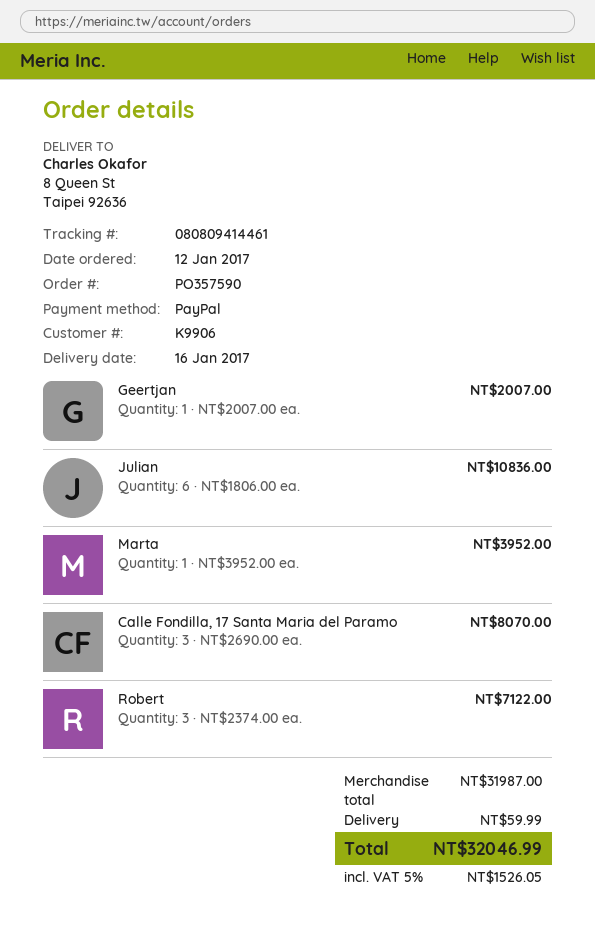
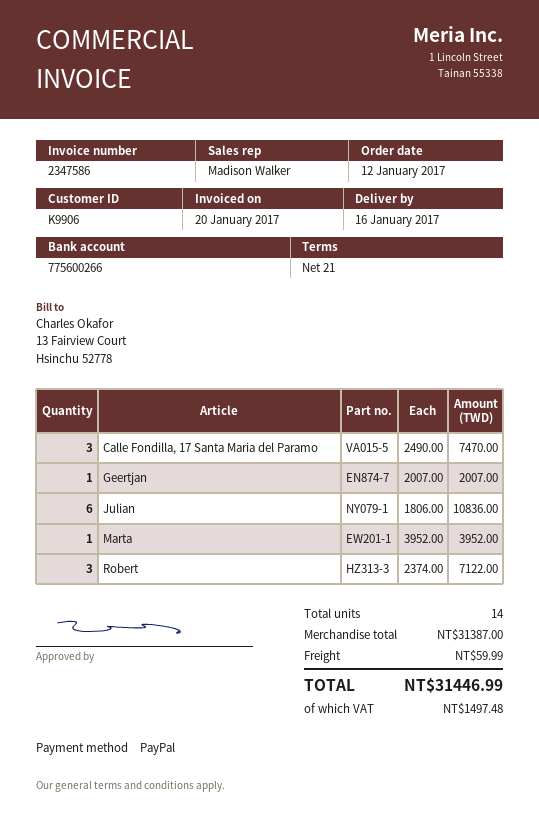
Calle Fondilla, 17 Santa Maria del Paramo: 3 x 2690.00 = 8070.00 -> 3 x 2490.00 = 7470.00
subtotal: 31987.00 -> 31387.00
tax: 1526.05 -> 1497.48
total: 32046.99 -> 31446.99

